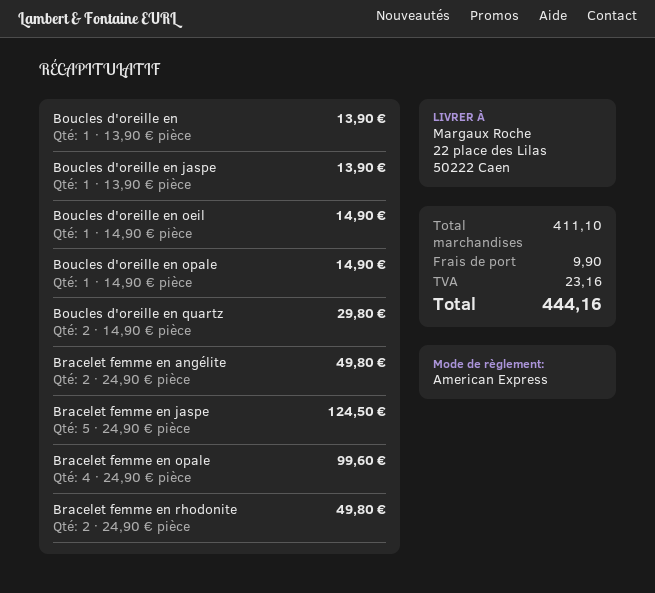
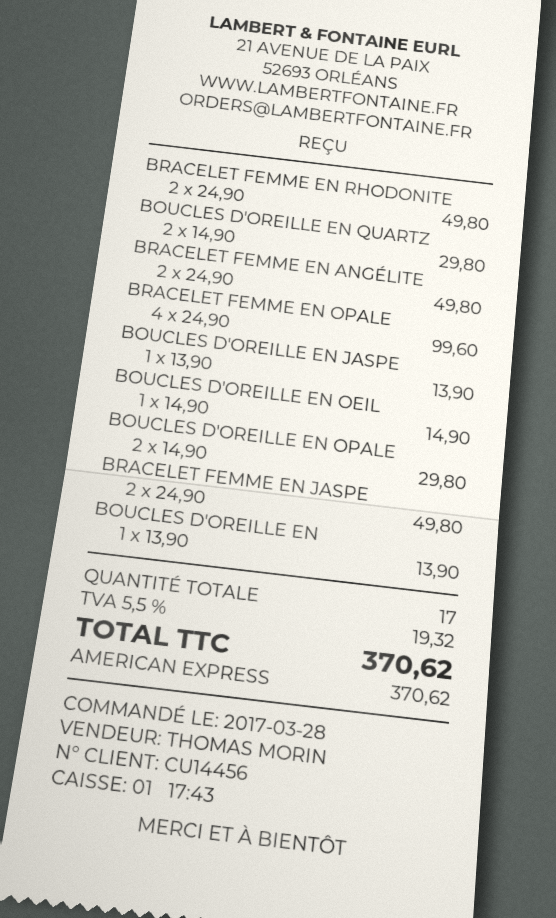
Boucles d'oreille en opale: 1 x 14.90 = 14.90 -> 2 x 14.90 = 29.80
Bracelet femme en jaspe: 5 x 24.90 = 124.50 -> 2 x 24.90 = 49.80
shipping: 9.90 -> none
tax: 23.16 -> 19.32
total: 444.16 -> 370.62

